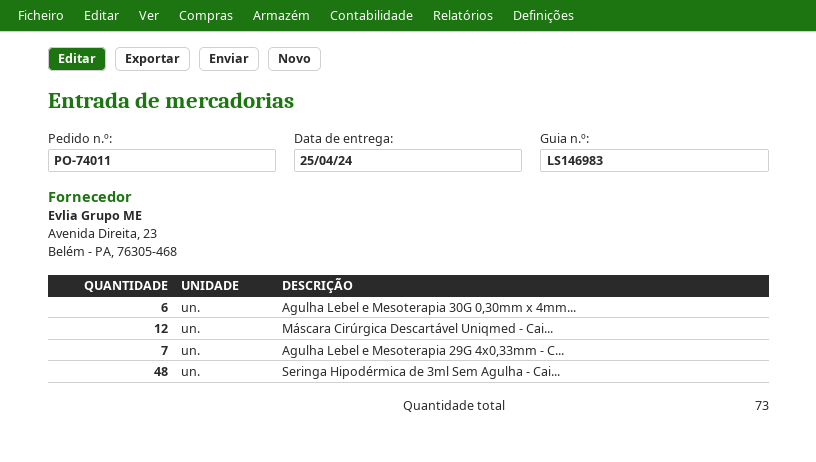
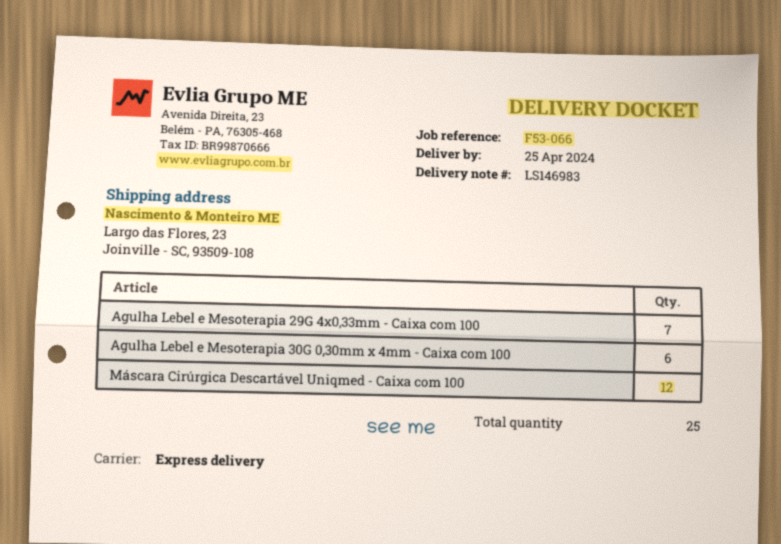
Seringa Hipodérmica de 3ml Sem Agulha - Cai...: 48 -> none
total quantity: 73 -> 25

